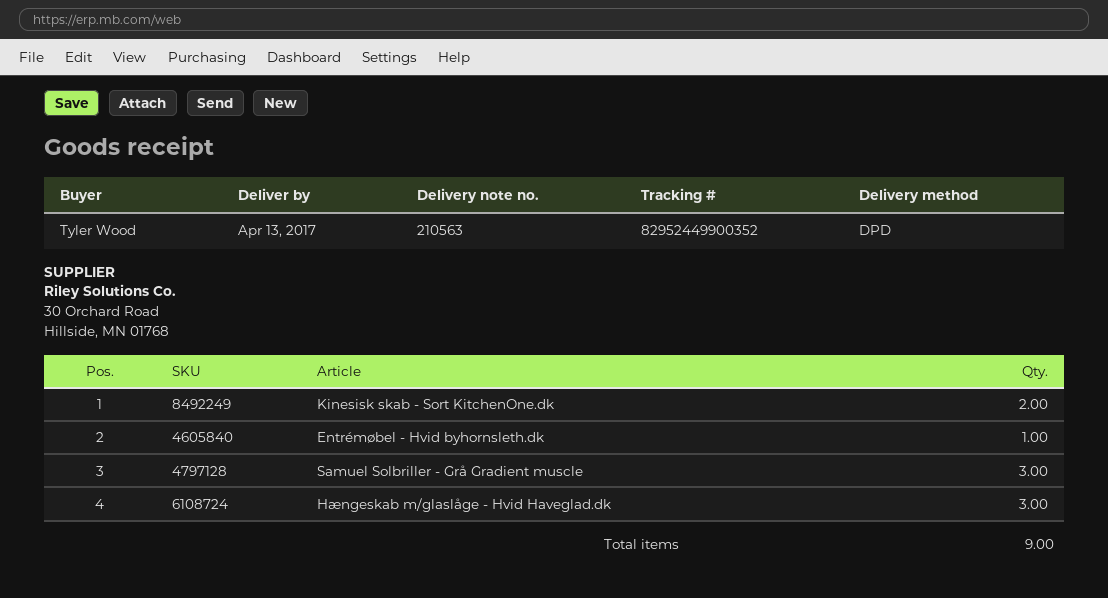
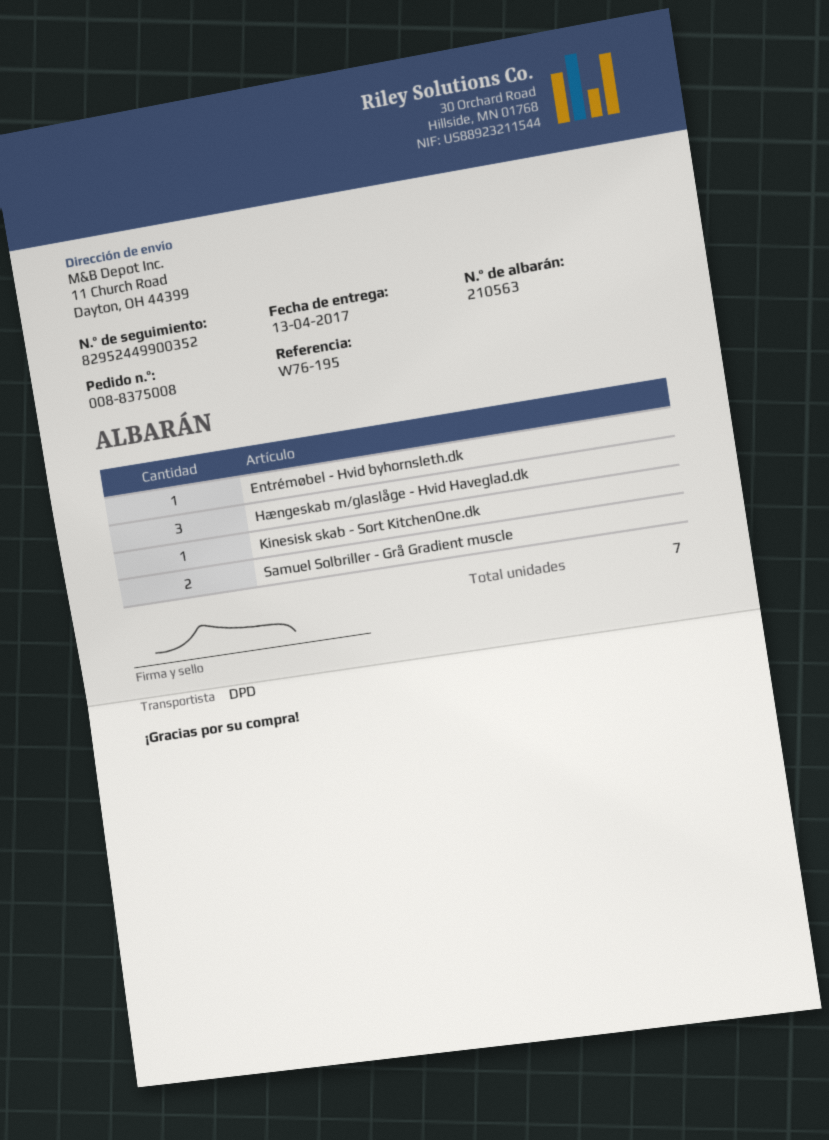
Kinesisk skab - Sort KitchenOne.dk: 2 -> 1
Samuel Solbriller - Grå Gradient muscle: 3 -> 2
total quantity: 9 -> 7

